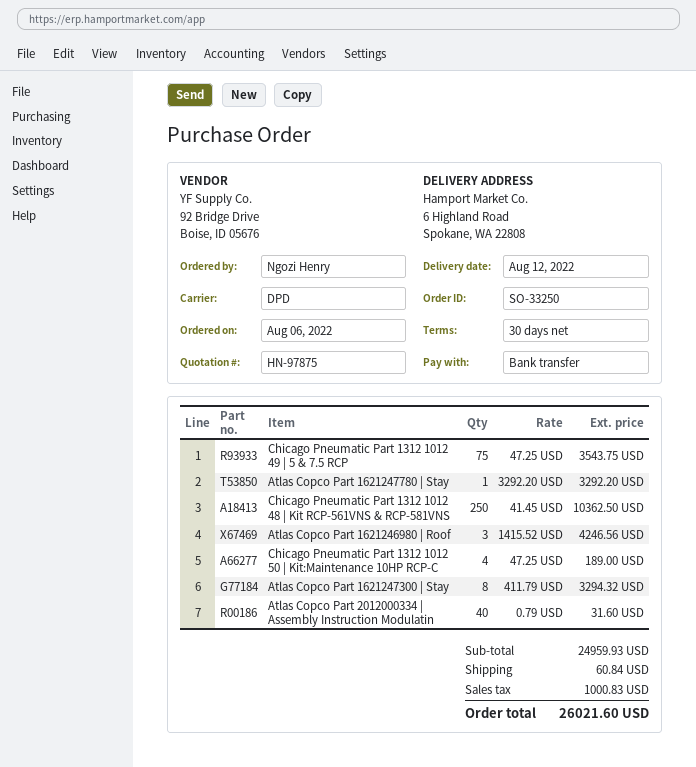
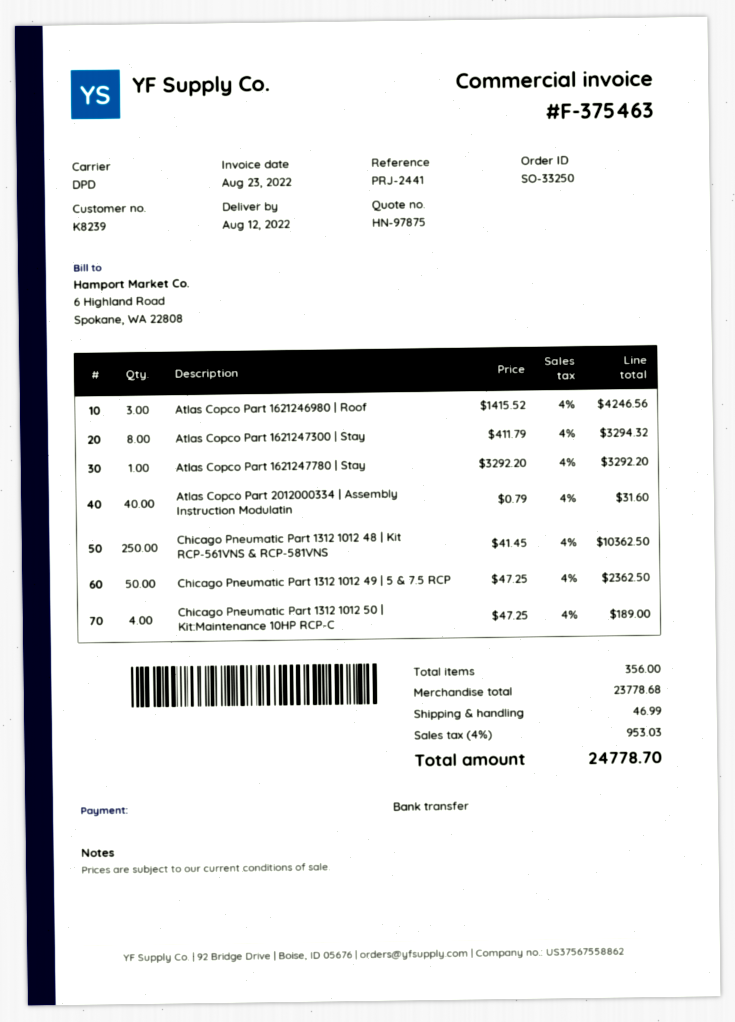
Chicago Pneumatic Part 1312 1012 49 | 5 & 7.5 RCP: 75 x 47.25 = 3543.75 -> 50 x 47.25 = 2362.50
subtotal: 24959.93 -> 23778.68
shipping: 60.84 -> 46.99
tax: 1000.83 -> 953.03
total: 26021.60 -> 24778.70

